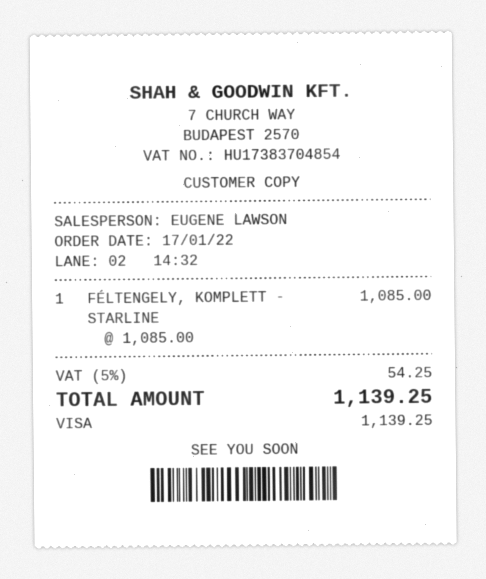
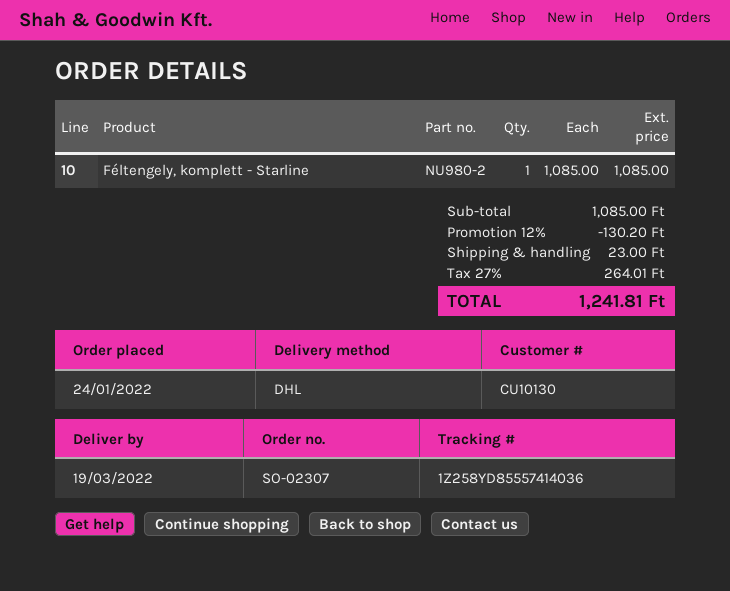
order date: 2022-01-17 -> 2022-01-24
discount: none -> 12% = 130.20
shipping: none -> 23.00
tax: 5% = 54.25 -> 27% = 264.01
total: 1139.25 -> 1241.81

